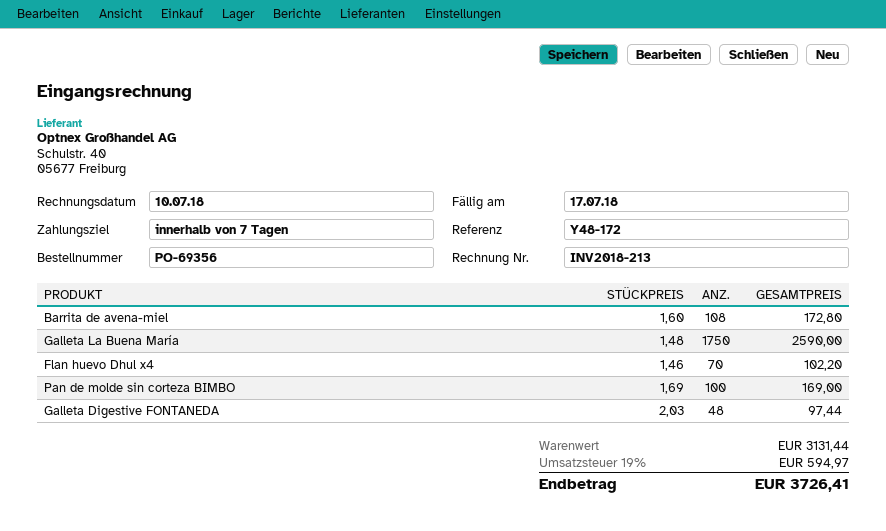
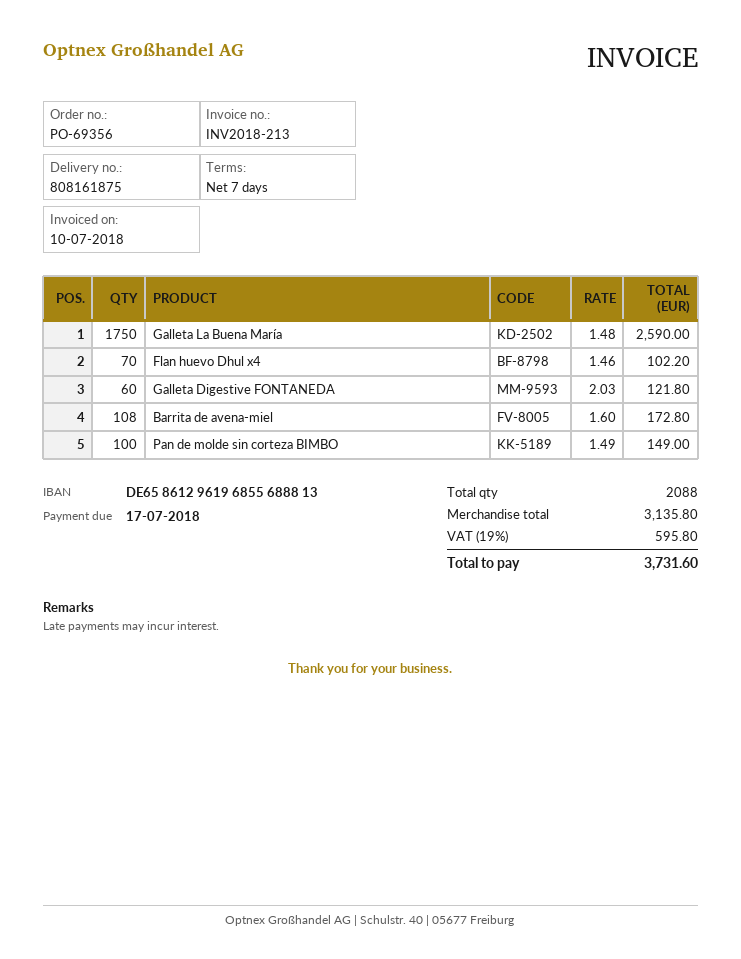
Pan de molde sin corteza BIMBO: 100 x 1.69 = 169.00 -> 100 x 1.49 = 149.00
Galleta Digestive FONTANEDA: 48 x 2.03 = 97.44 -> 60 x 2.03 = 121.80
subtotal: 3131.44 -> 3135.80
tax: 19% = 594.97 -> 19% = 595.80
total: 3726.41 -> 3731.60

